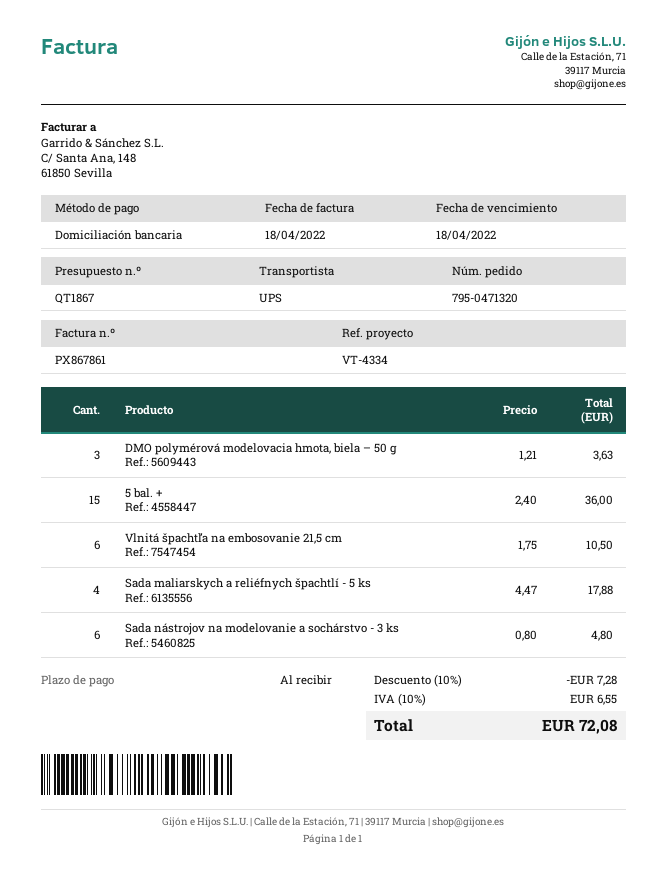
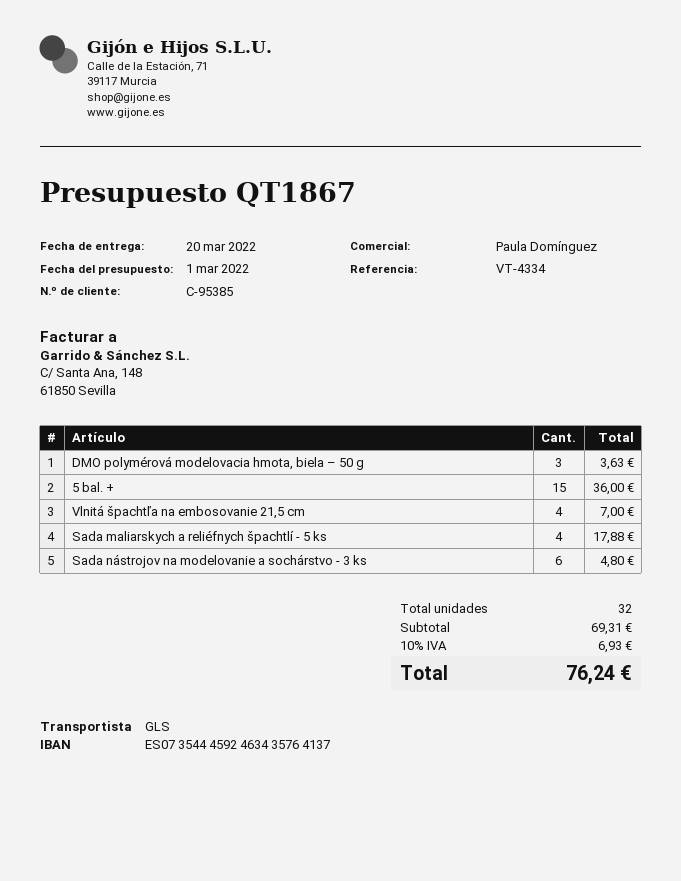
shipping method: UPS -> GLS
Vlnitá špachtľa na embosovanie 21,5 cm: 6 for 10.50 -> 4 for 7.00
discount: 10% = 7.28 -> none
tax: 10% = 6.55 -> 10% = 6.93
total: 72.08 -> 76.24

